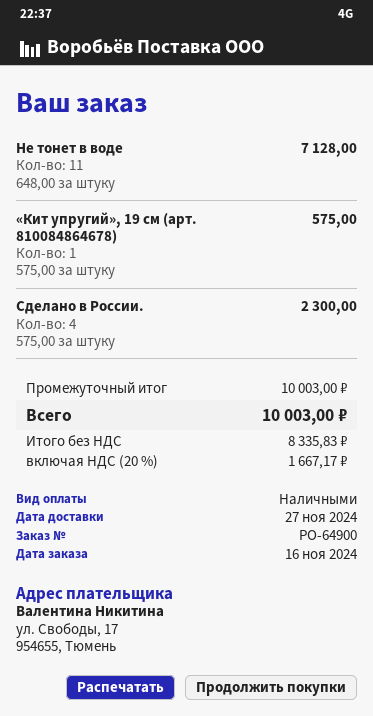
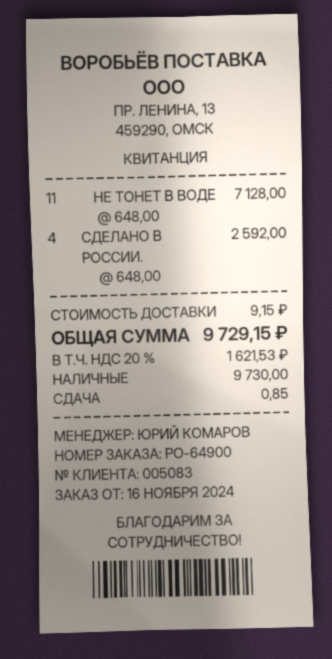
«Кит упругий», 19 см (арт. 810084864678): 1 x 575.00 = 575.00 -> none
Сделано в России.: 4 x 575.00 = 2300.00 -> 4 x 648.00 = 2592.00
shipping: none -> 9.15
tax: 20% = 1667.17 -> 20% = 1621.53
total: 10003.00 -> 9729.15

